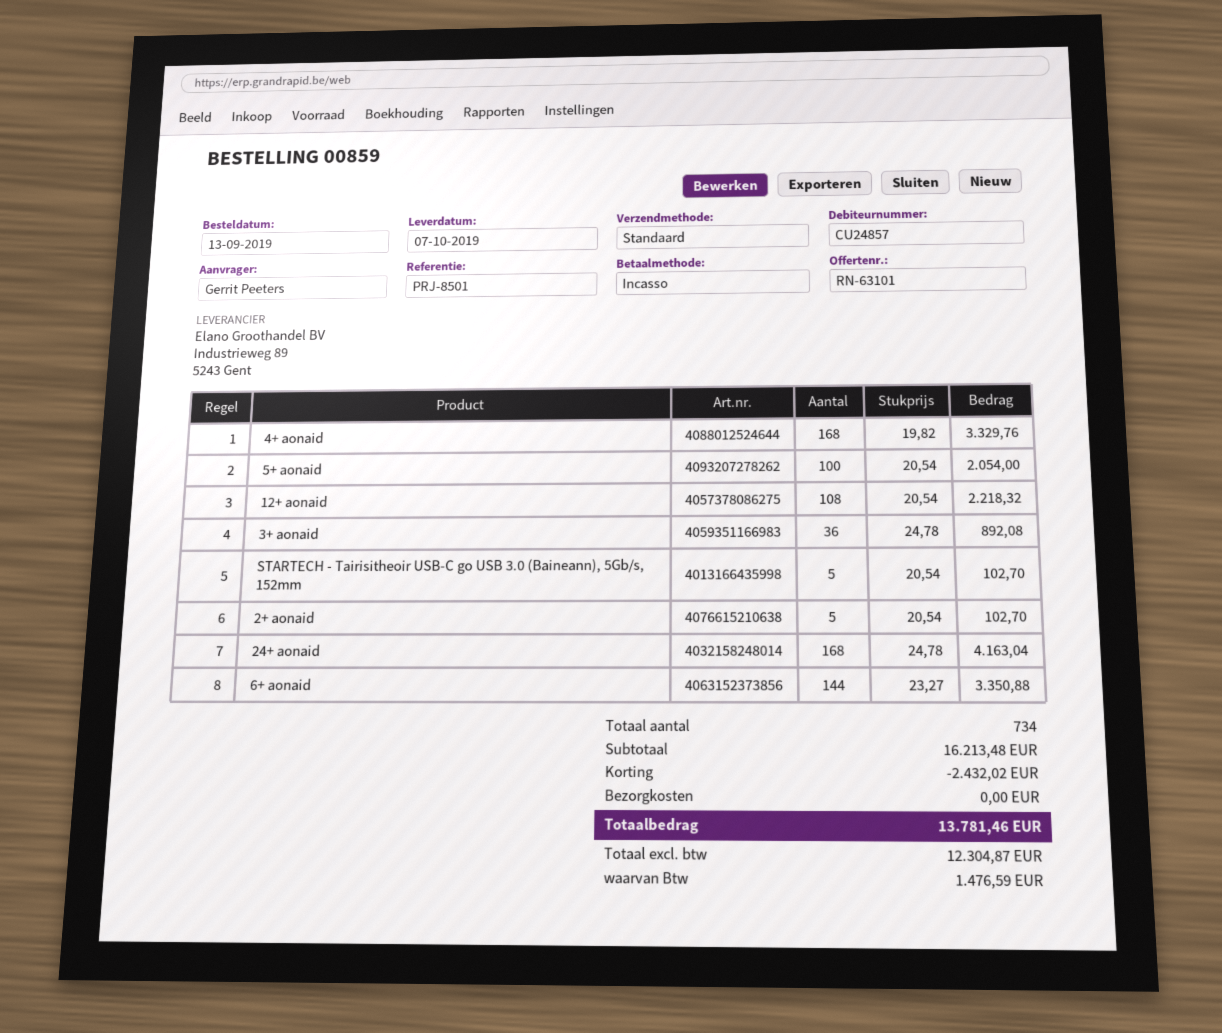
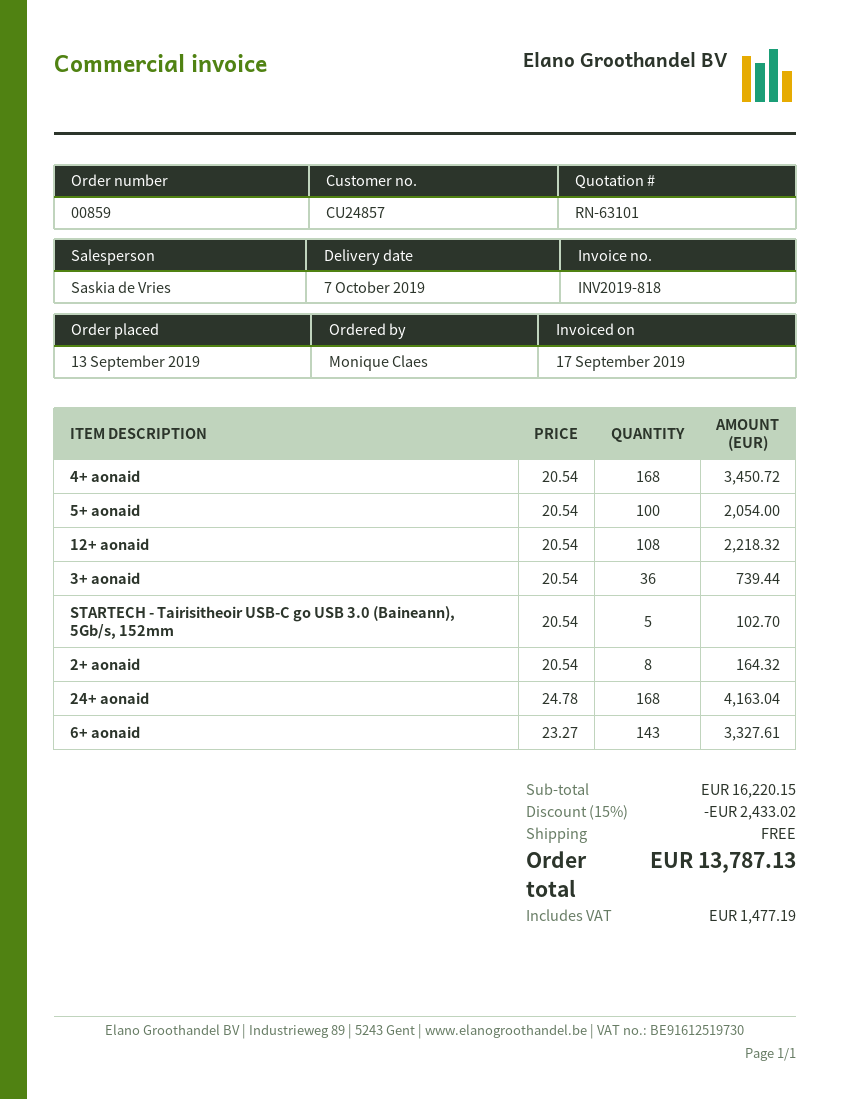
ordered by: Gerrit Peeters -> Monique Claes
4+ aonaid: 168 x 19.82 = 3329.76 -> 168 x 20.54 = 3450.72
3+ aonaid: 36 x 24.78 = 892.08 -> 36 x 20.54 = 739.44
2+ aonaid: 5 x 20.54 = 102.70 -> 8 x 20.54 = 164.32
6+ aonaid: 144 x 23.27 = 3350.88 -> 143 x 23.27 = 3327.61
subtotal: 16213.48 -> 16220.15
discount: 2432.02 -> 2433.02
tax: 1476.59 -> 1477.19
total: 13781.46 -> 13787.13

